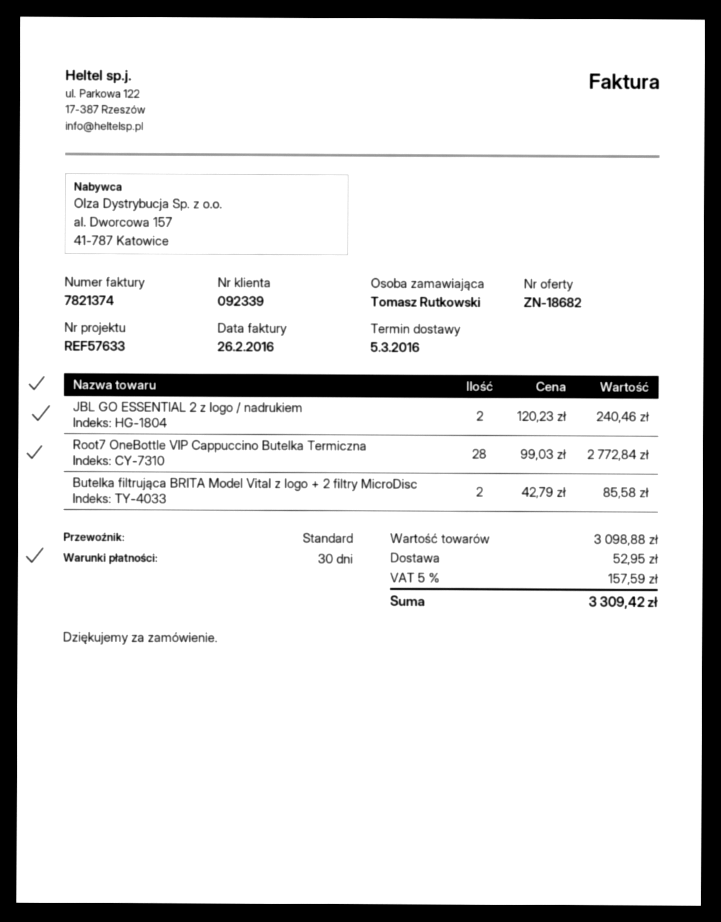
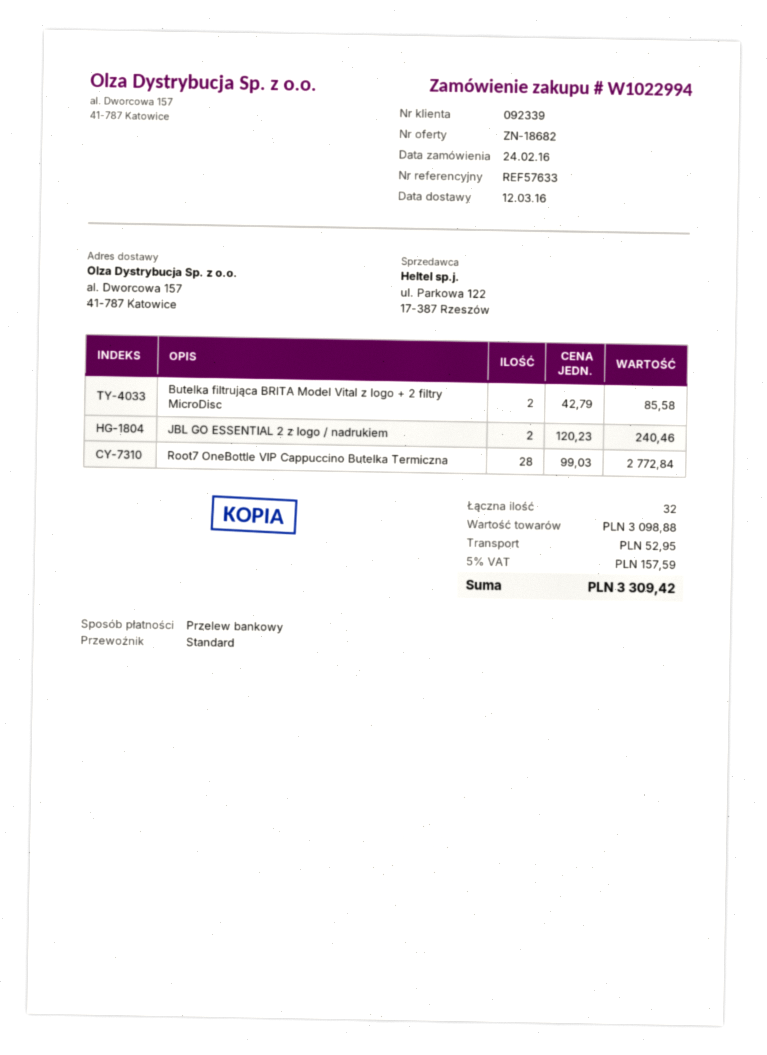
delivery date: 2016-03-05 -> 2016-03-12

